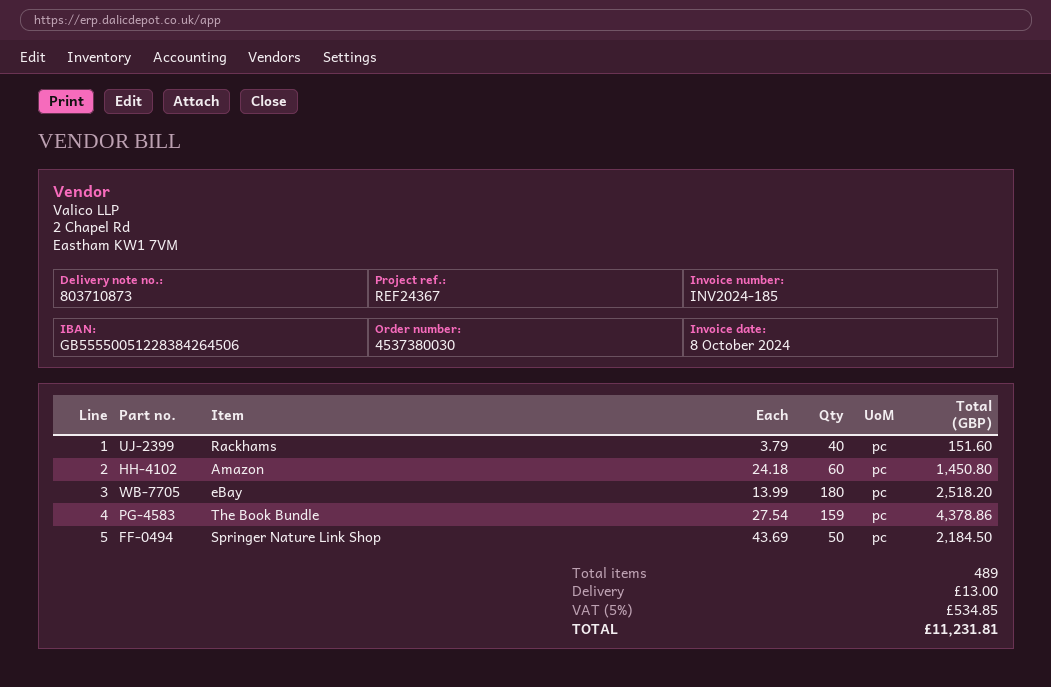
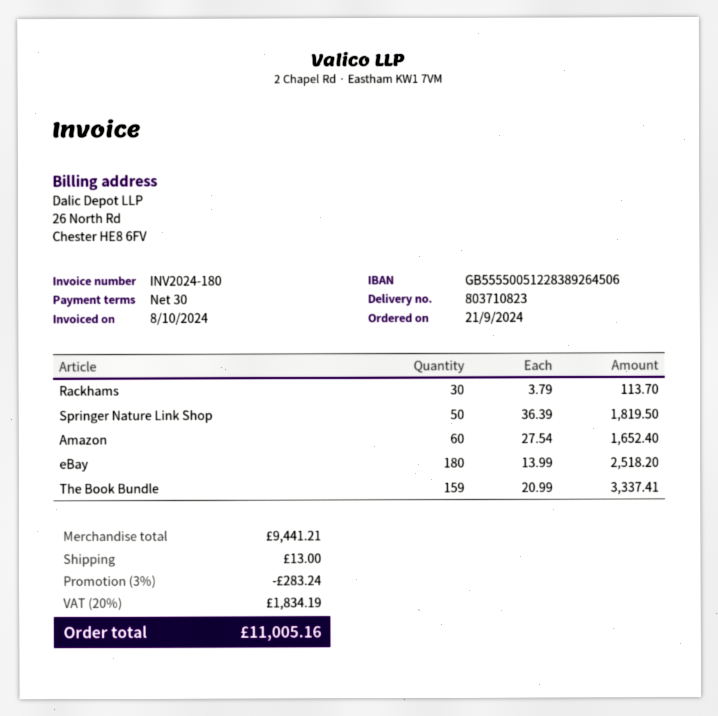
delivery note number: 803710873 -> 803710823
invoice number: INV2024-185 -> INV2024-180
bank account: GB55550051228384264506 -> GB55550051228389264506
Rackhams: 40 x 3.79 = 151.60 -> 30 x 3.79 = 113.70
Amazon: 60 x 24.18 = 1450.80 -> 60 x 27.54 = 1652.40
The Book Bundle: 159 x 27.54 = 4378.86 -> 159 x 20.99 = 3337.41
Springer Nature Link Shop: 50 x 43.69 = 2184.50 -> 50 x 36.39 = 1819.50
discount: none -> 3% = 283.24
tax: 5% = 534.85 -> 20% = 1834.19
total: 11231.81 -> 11005.16

